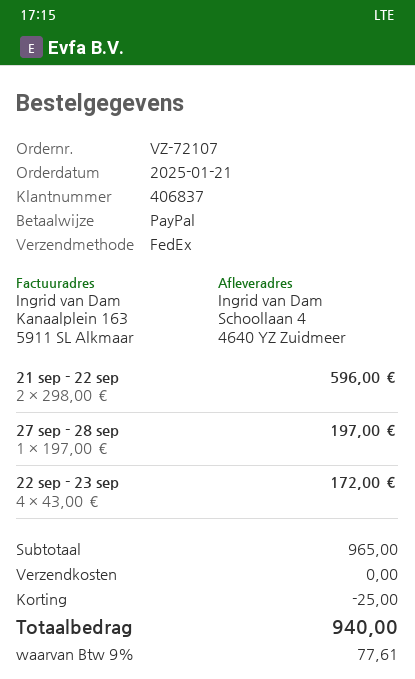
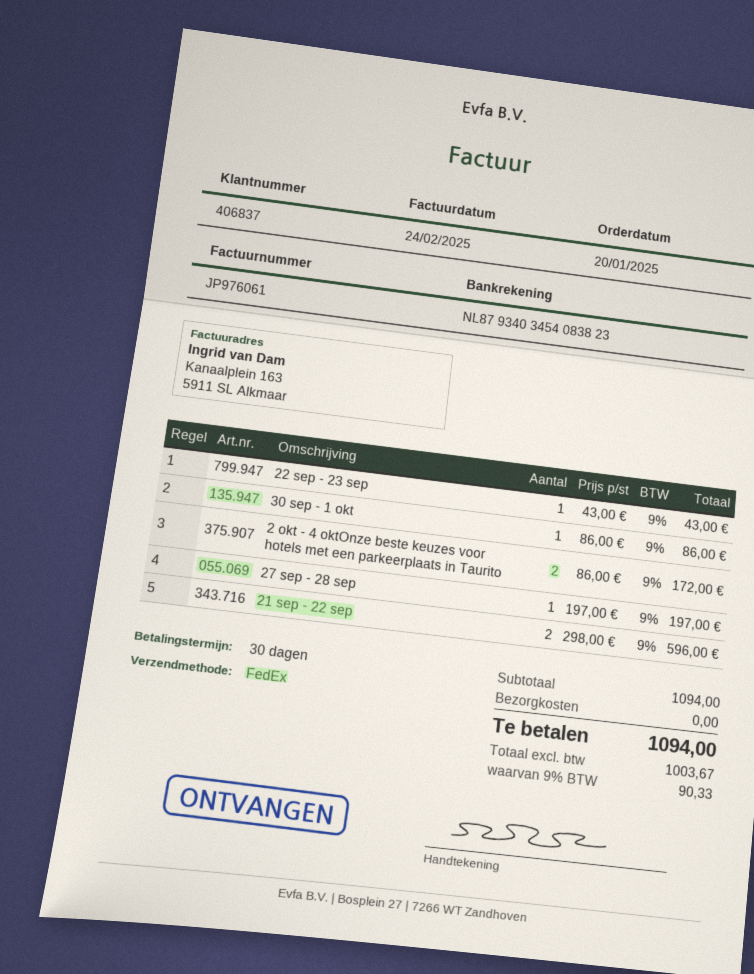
order date: 2025-01-21 -> 2025-01-20
22 sep - 23 sep: 4 x 43.00 = 172.00 -> 1 x 43.00 = 43.00
30 sep - 1 okt: none -> 1 x 86.00 = 86.00
2 okt - 4 oktOnze beste keuzes voor hotels met een parkeerplaats in Taurito: none -> 2 x 86.00 = 172.00
subtotal: 965.00 -> 1094.00
discount: 25.00 -> none
tax: 9% = 77.61 -> 9% = 90.33
total: 940.00 -> 1094.00

